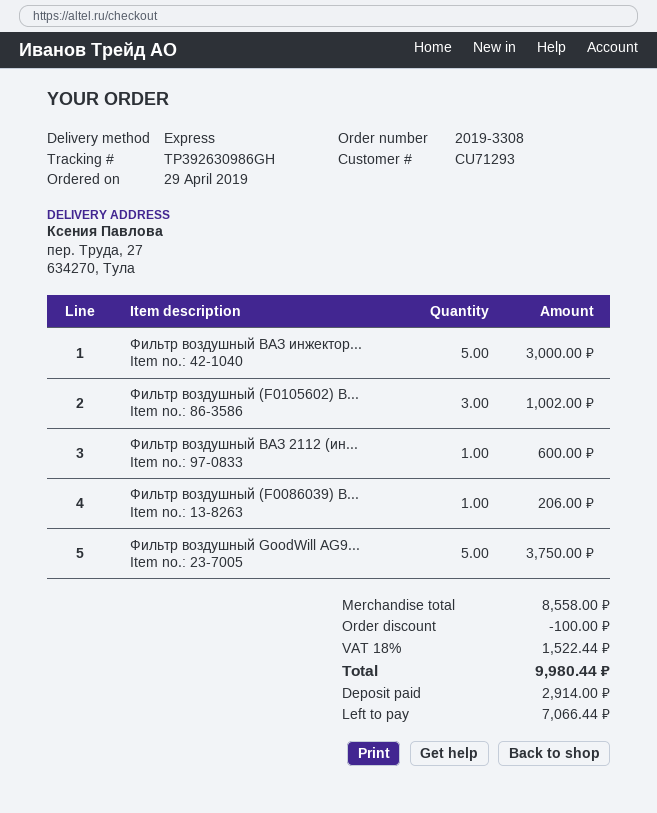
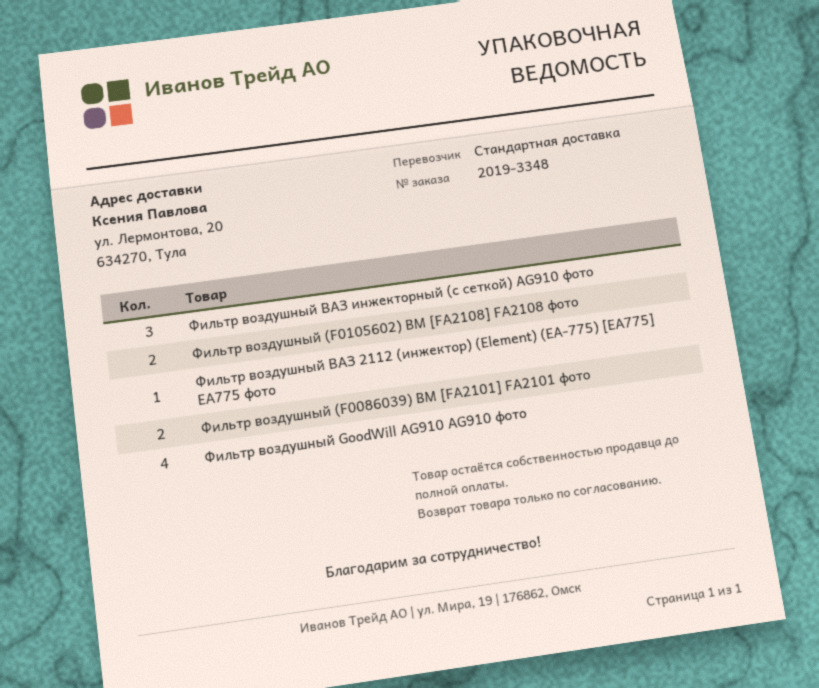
order number: 2019-3308 -> 2019-3348
shipping method: express -> standard
ship to: пер. Труда, 27, 634270, Тула -> ул. Лермонтова, 20, 634270, Тула
Фильтр воздушный ВАЗ инжектор...: 5 -> 3
Фильтр воздушный (F0105602) B...: 3 -> 2
Фильтр воздушный (F0086039) B...: 1 -> 2
Фильтр воздушный GoodWill AG9...: 5 -> 4

